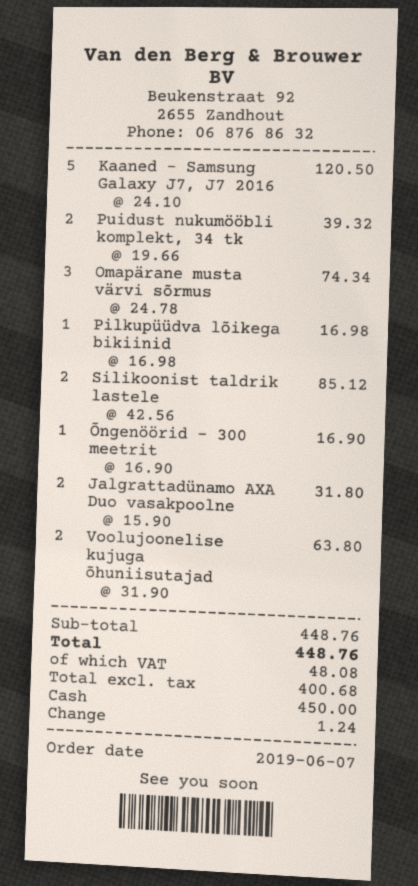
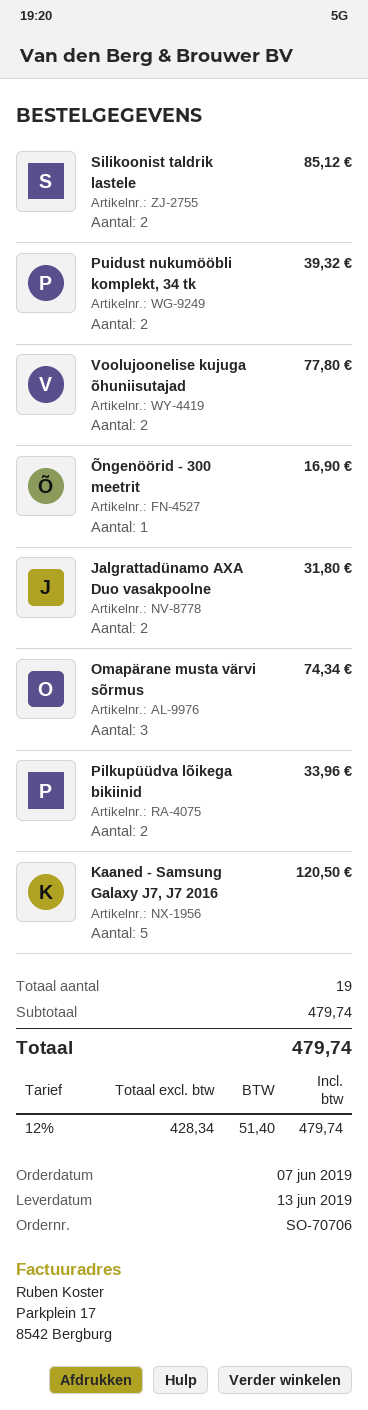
Pilkupüüdva lõikega bikiinid: 1 for 16.98 -> 2 for 33.96
Voolujoonelise kujuga õhuniisutajad: 2 for 63.80 -> 2 for 77.80
subtotal: 448.76 -> 479.74
net: 400.68 -> 428.34
tax: 48.08 -> 51.40
total: 448.76 -> 479.74

